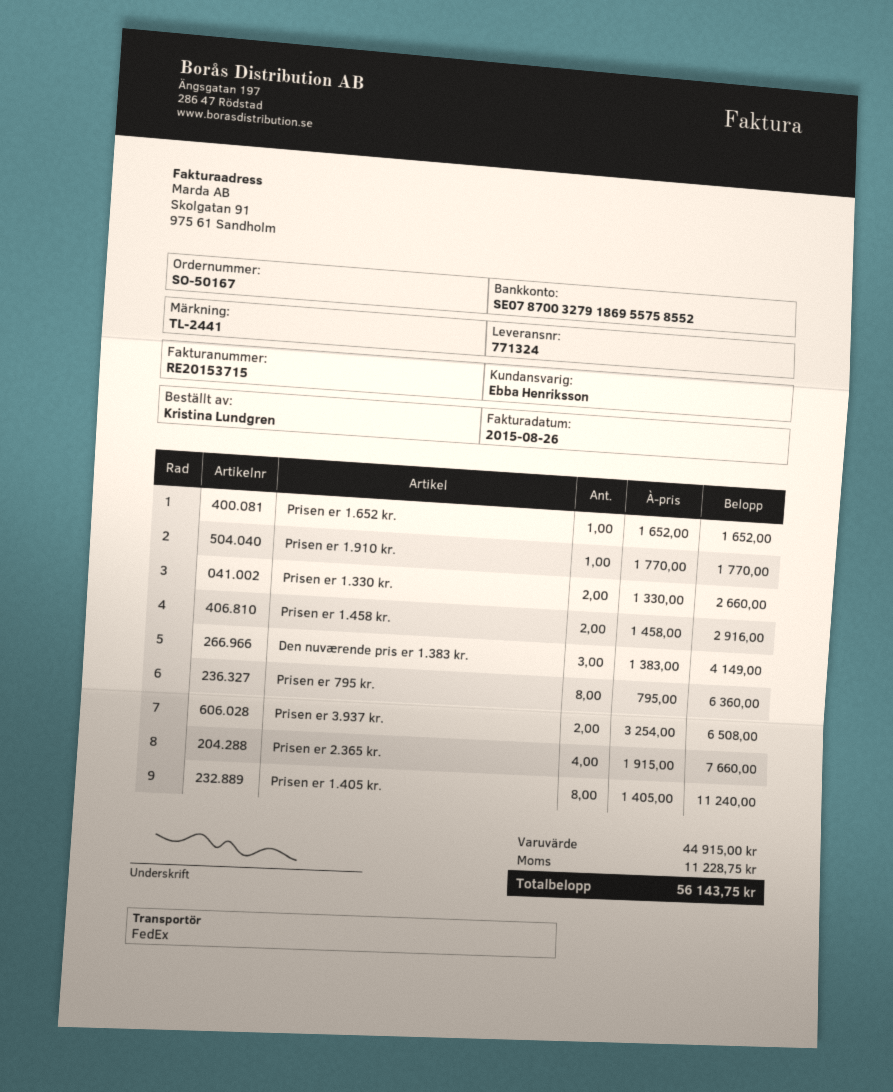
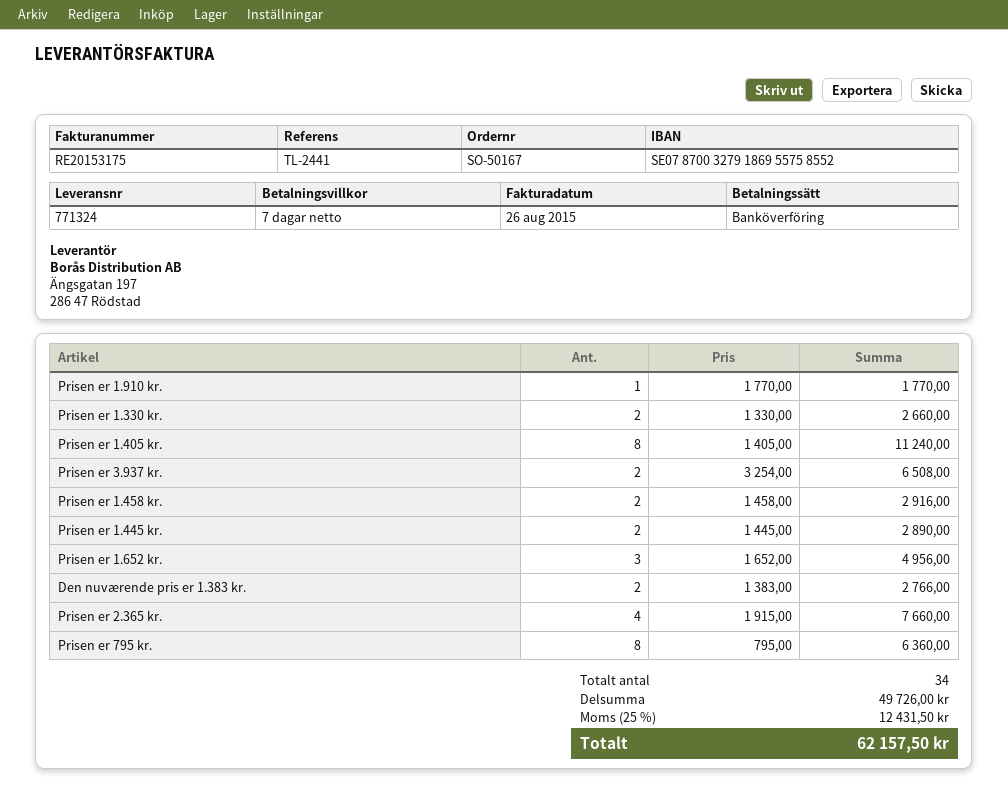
invoice number: RE20153715 -> RE20153175
Prisen er 1.652 kr.: 1 x 1652.00 = 1652.00 -> 3 x 1652.00 = 4956.00
Den nuværende pris er 1.383 kr.: 3 x 1383.00 = 4149.00 -> 2 x 1383.00 = 2766.00
Prisen er 1.445 kr.: none -> 2 x 1445.00 = 2890.00
subtotal: 44915.00 -> 49726.00
tax: 11228.75 -> 12431.50
total: 56143.75 -> 62157.50

